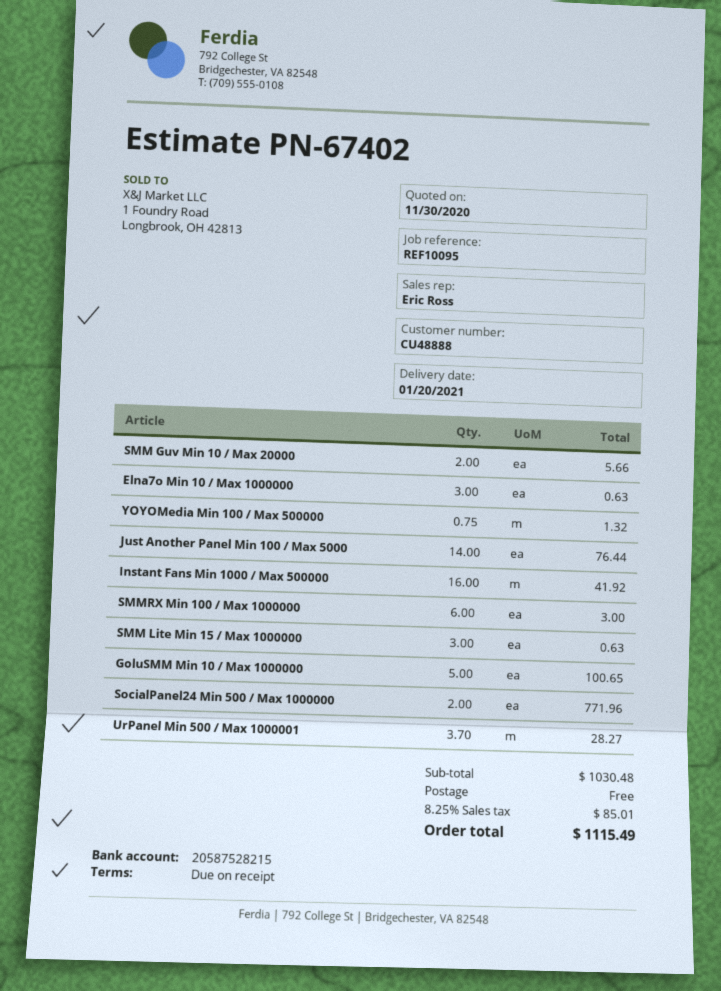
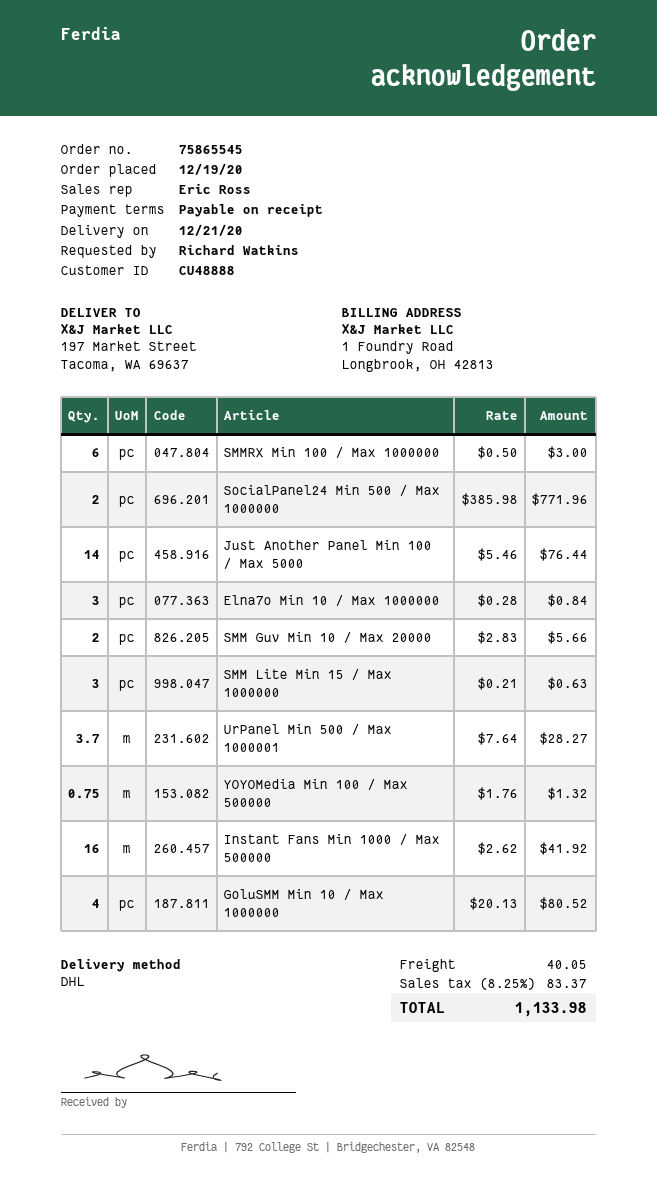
delivery date: 2021-01-20 -> 2020-12-21
Elna7o Min 10 / Max 1000000: 3 for 0.63 -> 3 for 0.84
GoluSMM Min 10 / Max 1000000: 5 for 100.65 -> 4 for 80.52
shipping: 0.00 -> 40.05
tax: 8.25% = 85.01 -> 8.25% = 83.37
total: 1115.49 -> 1133.98

